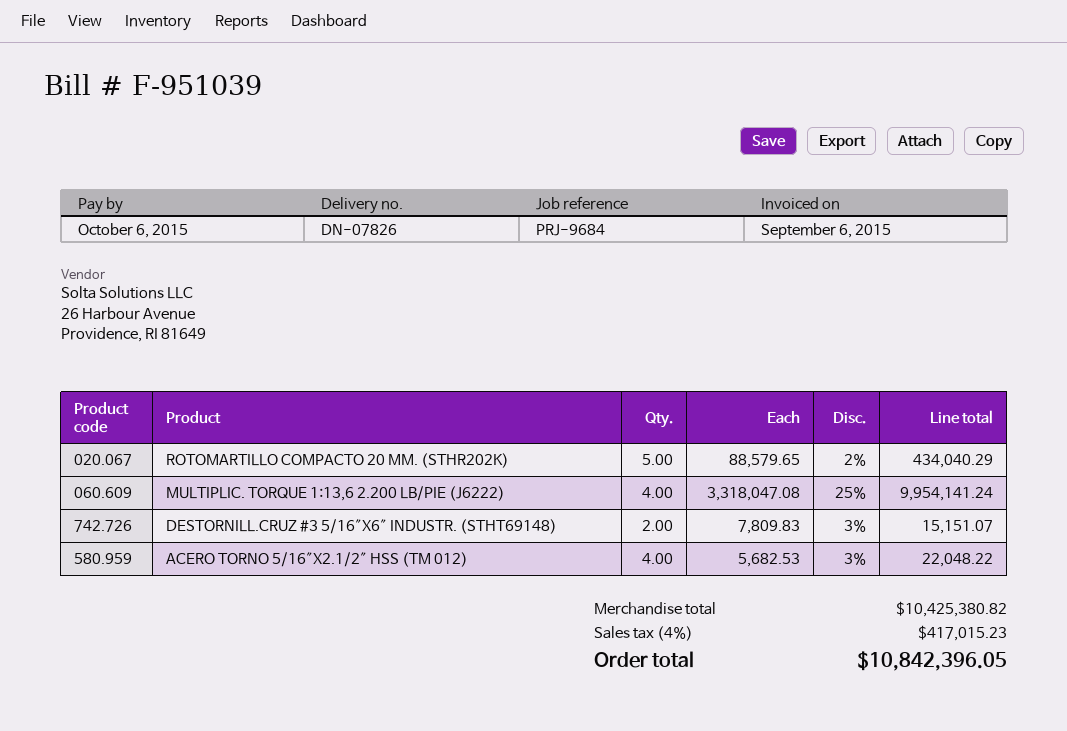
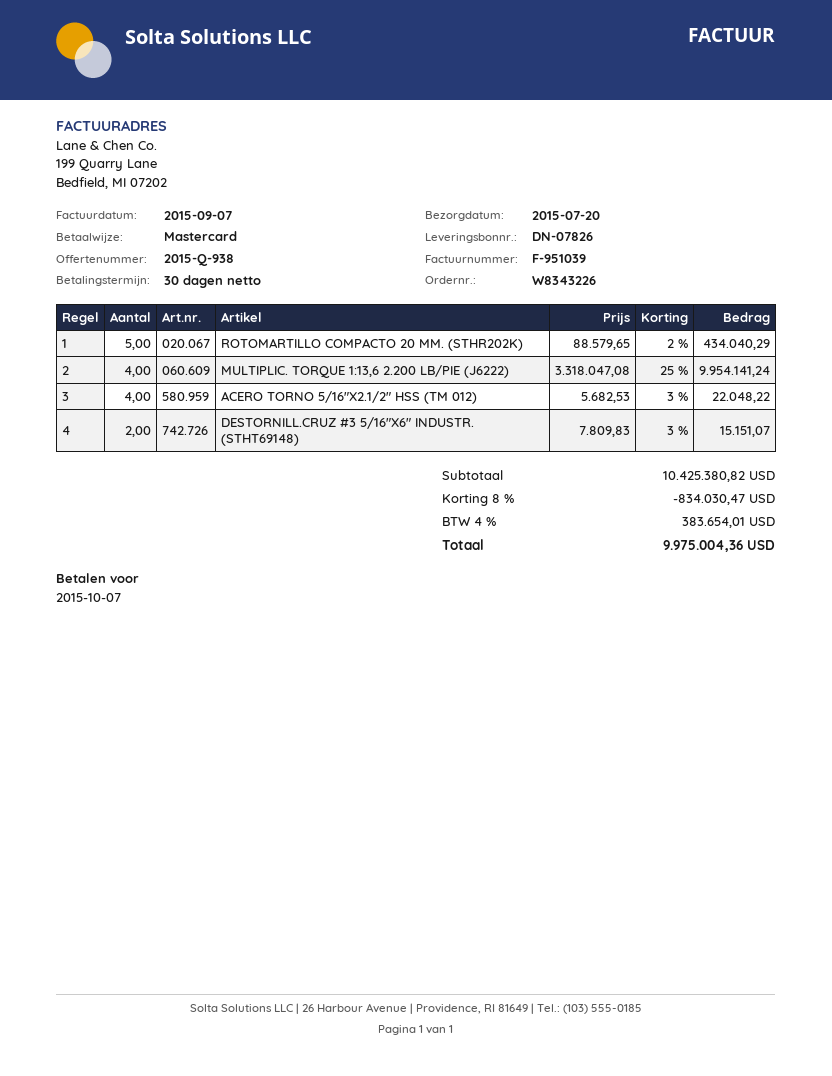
invoice date: 2015-09-06 -> 2015-09-07
due date: 2015-10-06 -> 2015-10-07
discount: none -> 8% = 834030.47
tax: 4% = 417015.23 -> 4% = 383654.01
total: 10842396.05 -> 9975004.36

